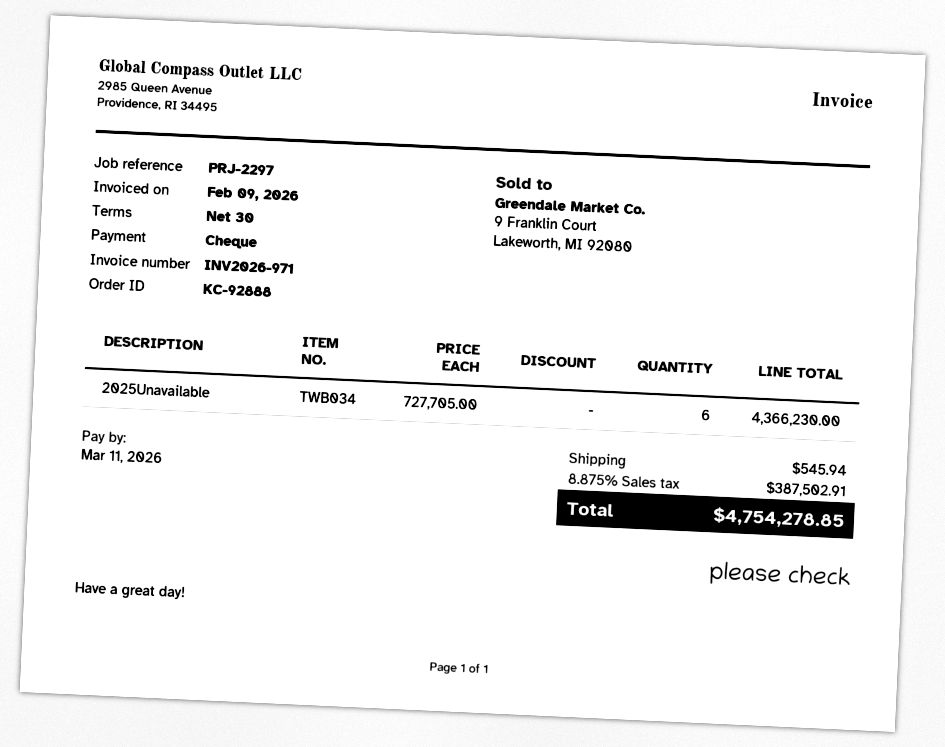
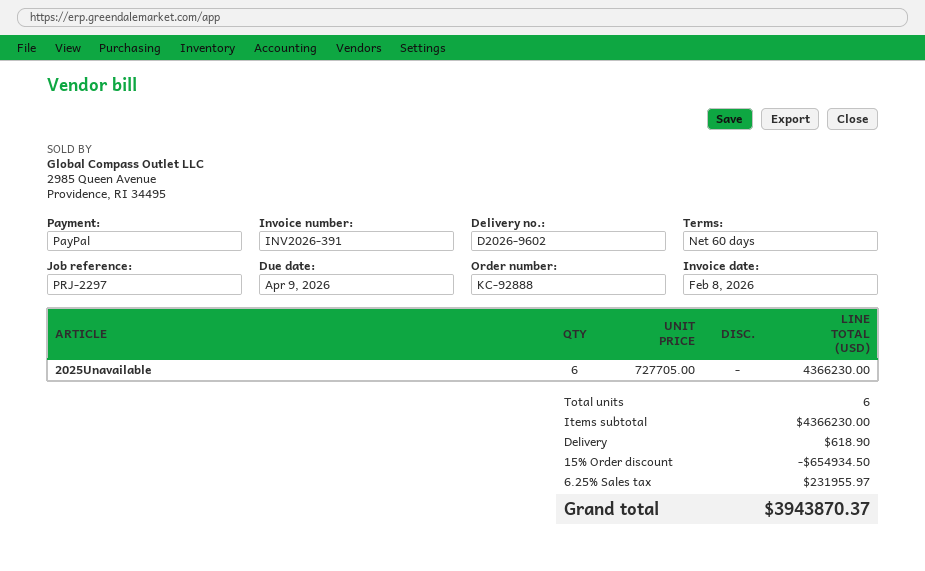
invoice number: INV2026-971 -> INV2026-391
invoice date: 2026-02-09 -> 2026-02-08
payment terms: 30 days -> 60 days
due date: 2026-03-11 -> 2026-04-09
payment method: cheque -> PayPal
discount: none -> 15% = 654934.50
shipping: 545.94 -> 618.90
tax: 8.875% = 387502.91 -> 6.25% = 231955.97
total: 4754278.85 -> 3943870.37

